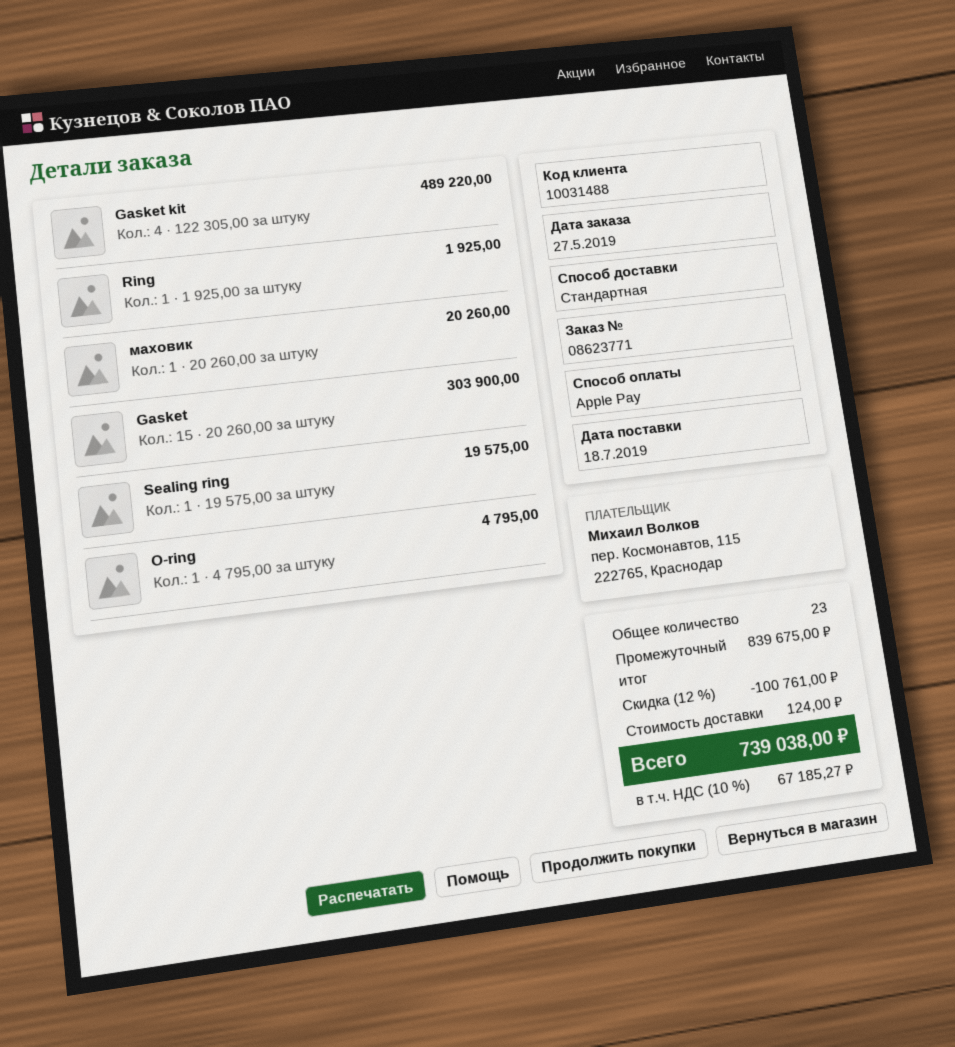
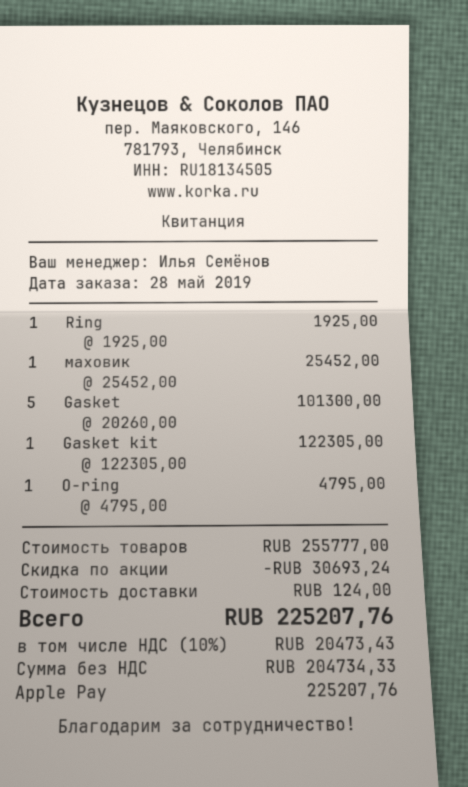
order date: 2019-05-27 -> 2019-05-28
Gasket kit: 4 x 122305.00 = 489220.00 -> 1 x 122305.00 = 122305.00
маховик: 1 x 20260.00 = 20260.00 -> 1 x 25452.00 = 25452.00
Gasket: 15 x 20260.00 = 303900.00 -> 5 x 20260.00 = 101300.00
Sealing ring: 1 x 19575.00 = 19575.00 -> none
subtotal: 839675.00 -> 255777.00
discount: 100761.00 -> 30693.24
tax: 10% = 67185.27 -> 10% = 20473.43
total: 739038.00 -> 225207.76

